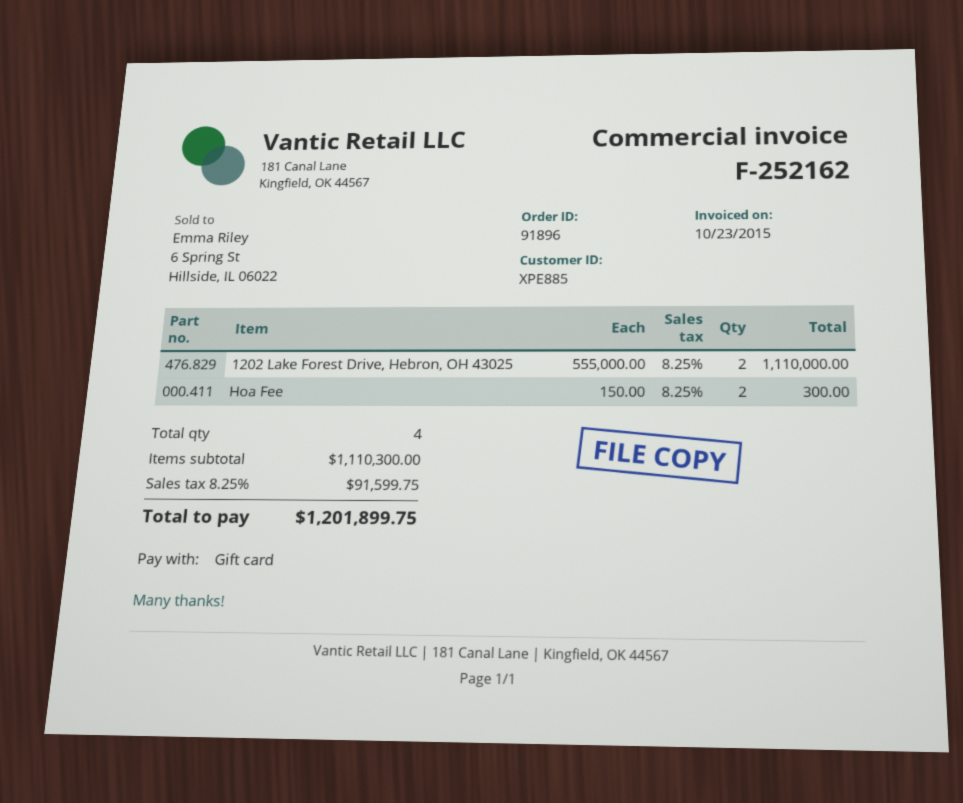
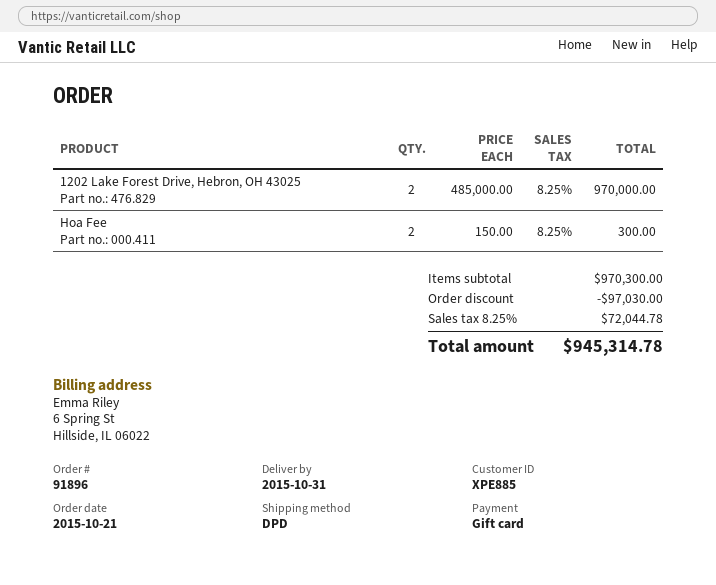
1202 Lake Forest Drive, Hebron, OH 43025: 2 x 555000.00 = 1110000.00 -> 2 x 485000.00 = 970000.00
subtotal: 1110300.00 -> 970300.00
discount: none -> 97030.00
tax: 8.25% = 91599.75 -> 8.25% = 72044.78
total: 1201899.75 -> 945314.78

